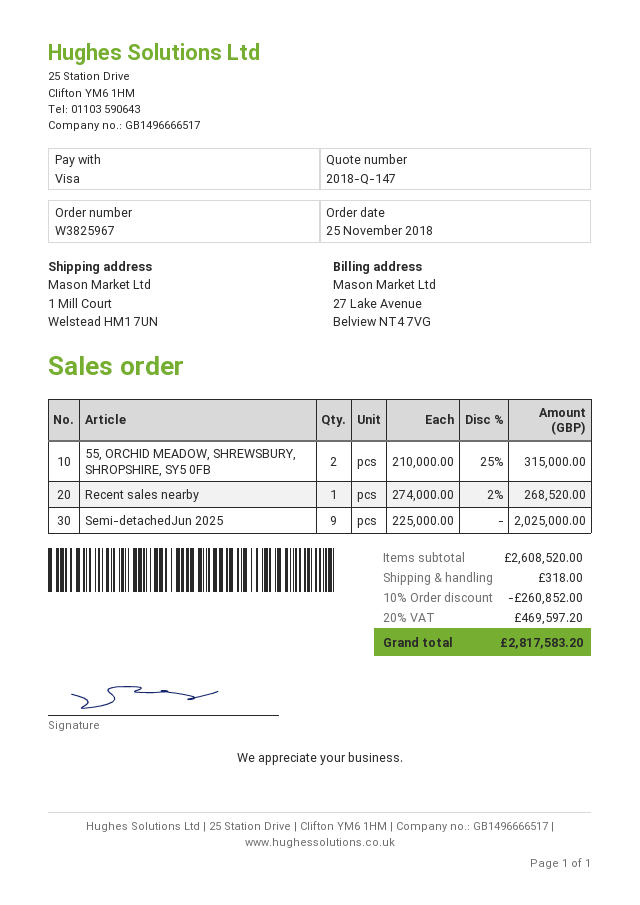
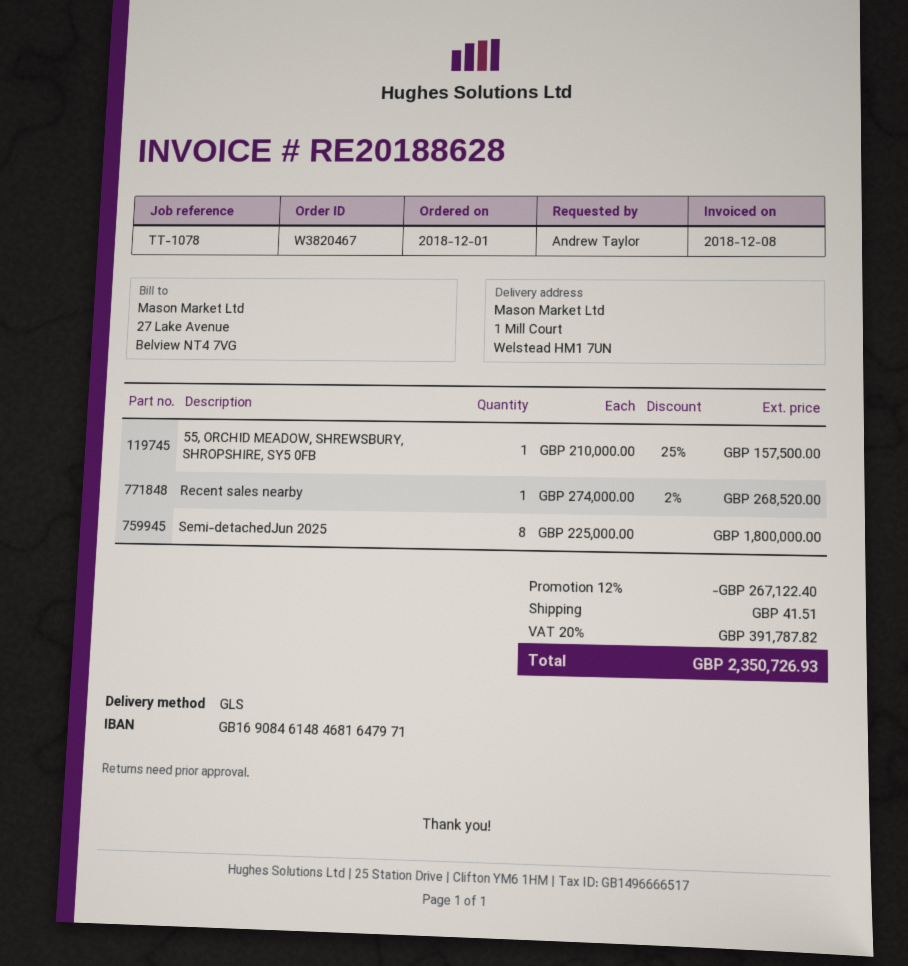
order number: W3825967 -> W3820467
order date: 2018-11-25 -> 2018-12-01
55, ORCHID MEADOW, SHREWSBURY, SHROPSHIRE, SY5 0FB: 2 x 210000.00 - 25% = 315000.00 -> 1 x 210000.00 - 25% = 157500.00
Semi-detachedJun 2025: 9 x 225000.00 = 2025000.00 -> 8 x 225000.00 = 1800000.00
discount: 10% = 260852.00 -> 12% = 267122.40
shipping: 318.00 -> 41.51
tax: 20% = 469597.20 -> 20% = 391787.82
total: 2817583.20 -> 2350726.93

